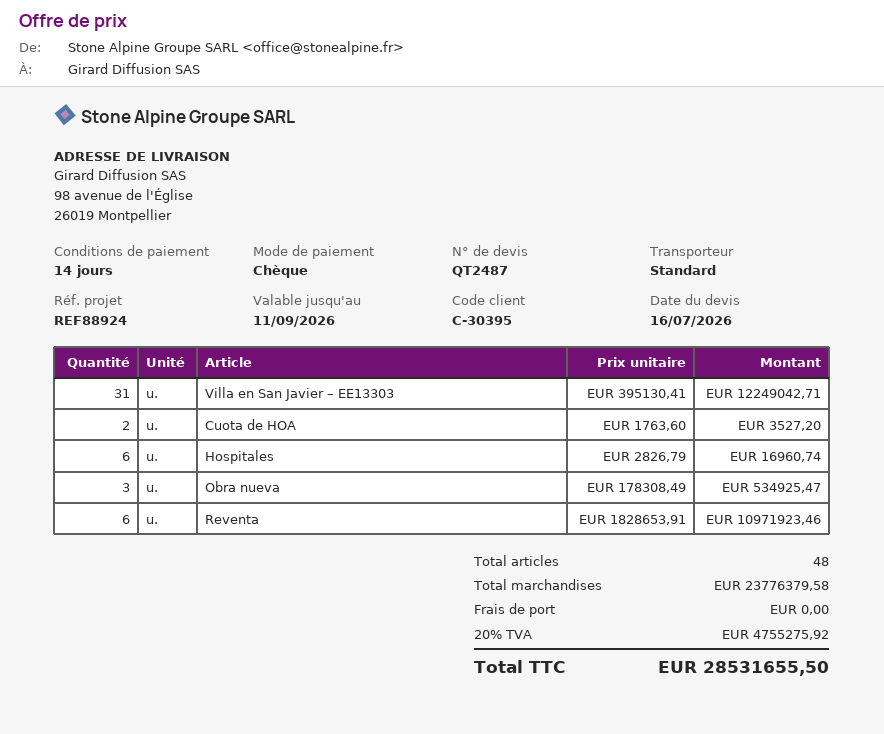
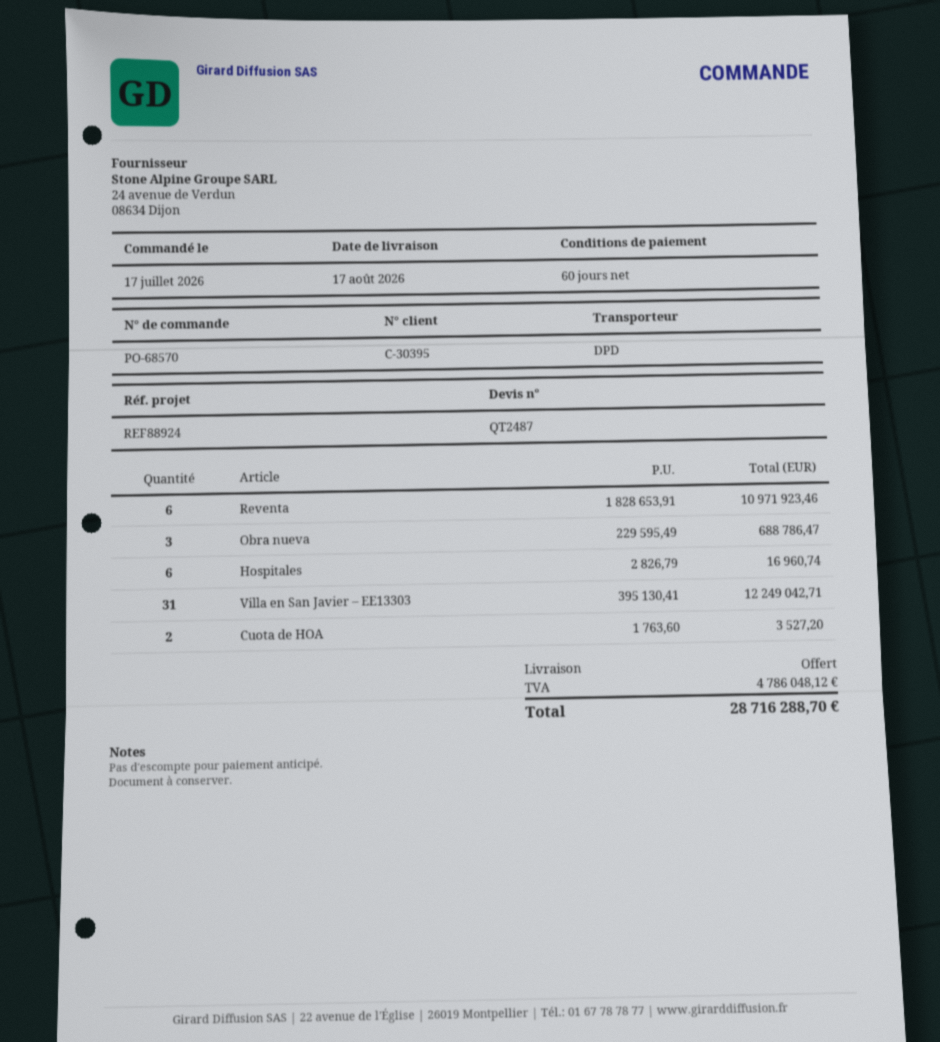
payment terms: 14 days -> 60 days
shipping method: standard -> DPD
Obra nueva: 3 x 178308.49 = 534925.47 -> 3 x 229595.49 = 688786.47
tax: 4755275.92 -> 4786048.12
total: 28531655.50 -> 28716288.70

